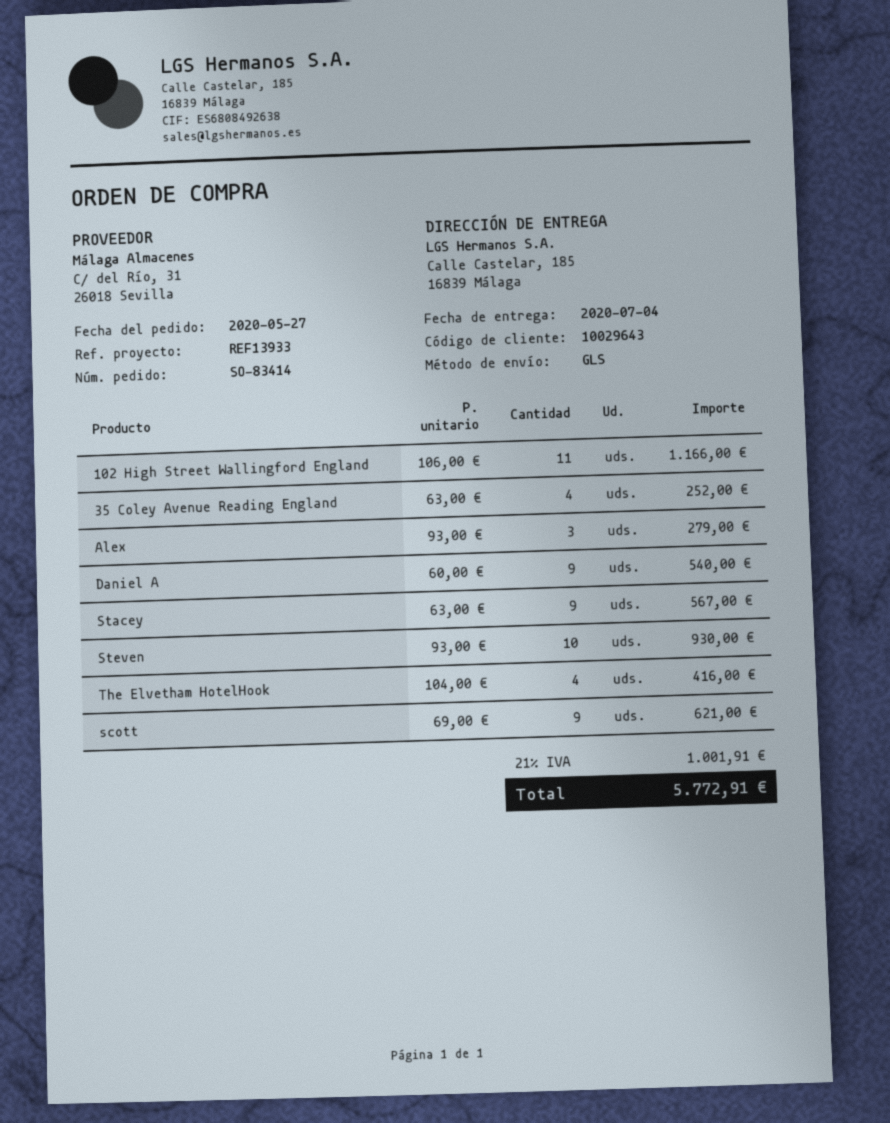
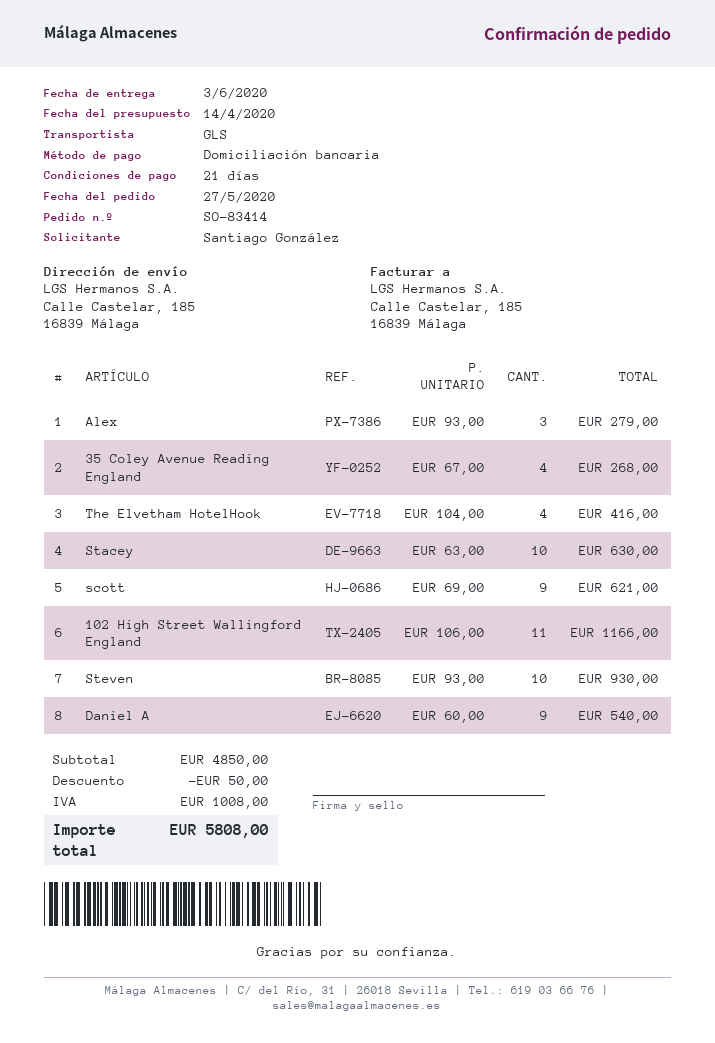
delivery date: 2020-07-04 -> 2020-06-03
35 Coley Avenue Reading England: 4 x 63.00 = 252.00 -> 4 x 67.00 = 268.00
Stacey: 9 x 63.00 = 567.00 -> 10 x 63.00 = 630.00
discount: none -> 50.00
tax: 1001.91 -> 1008.00
total: 5772.91 -> 5808.00

